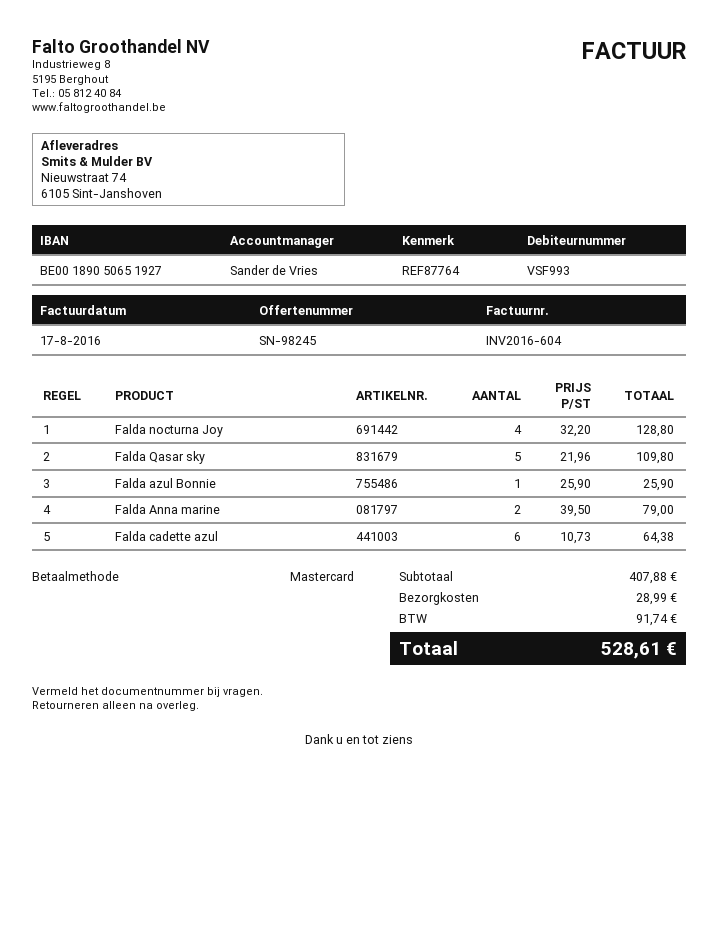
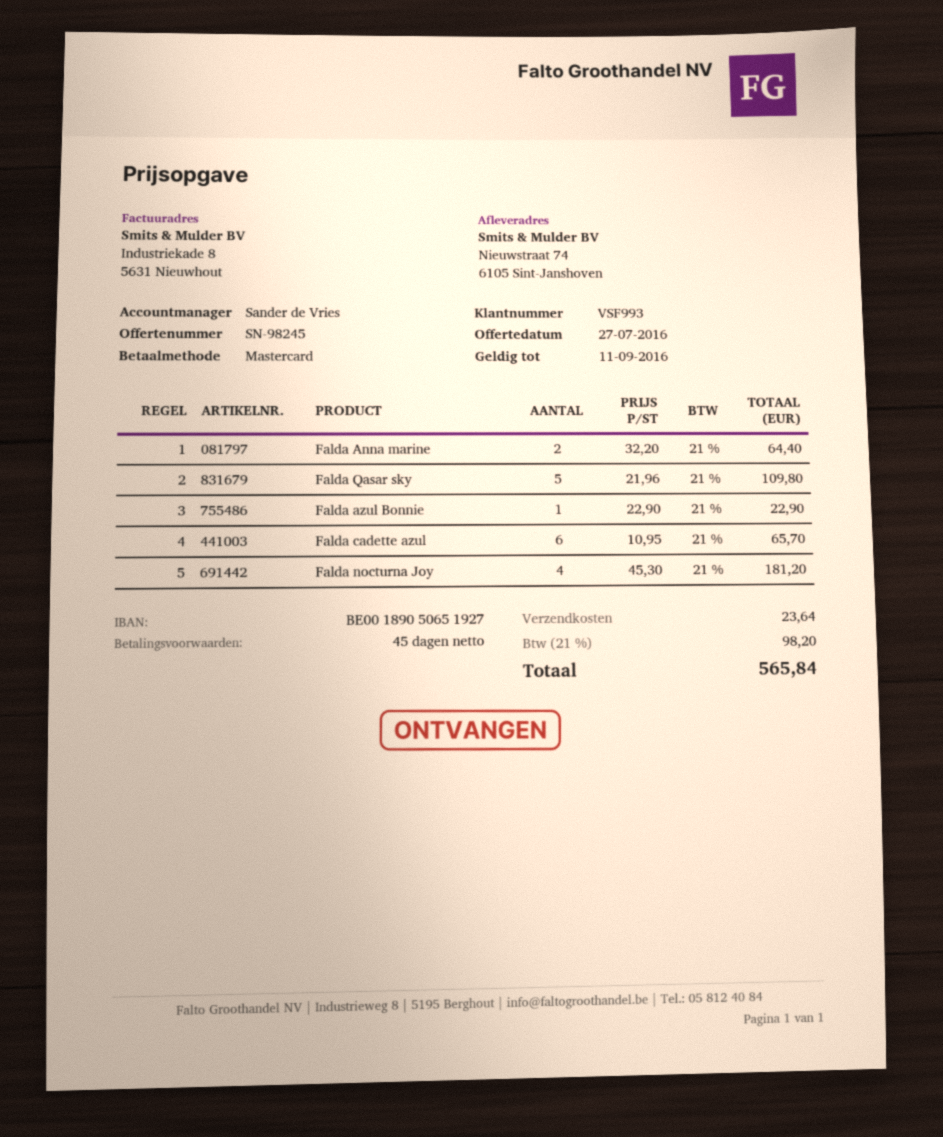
Falda nocturna Joy: 4 x 32.20 = 128.80 -> 4 x 45.30 = 181.20
Falda azul Bonnie: 1 x 25.90 = 25.90 -> 1 x 22.90 = 22.90
Falda Anna marine: 2 x 39.50 = 79.00 -> 2 x 32.20 = 64.40
Falda cadette azul: 6 x 10.73 = 64.38 -> 6 x 10.95 = 65.70
shipping: 28.99 -> 23.64
tax: 91.74 -> 98.20
total: 528.61 -> 565.84

